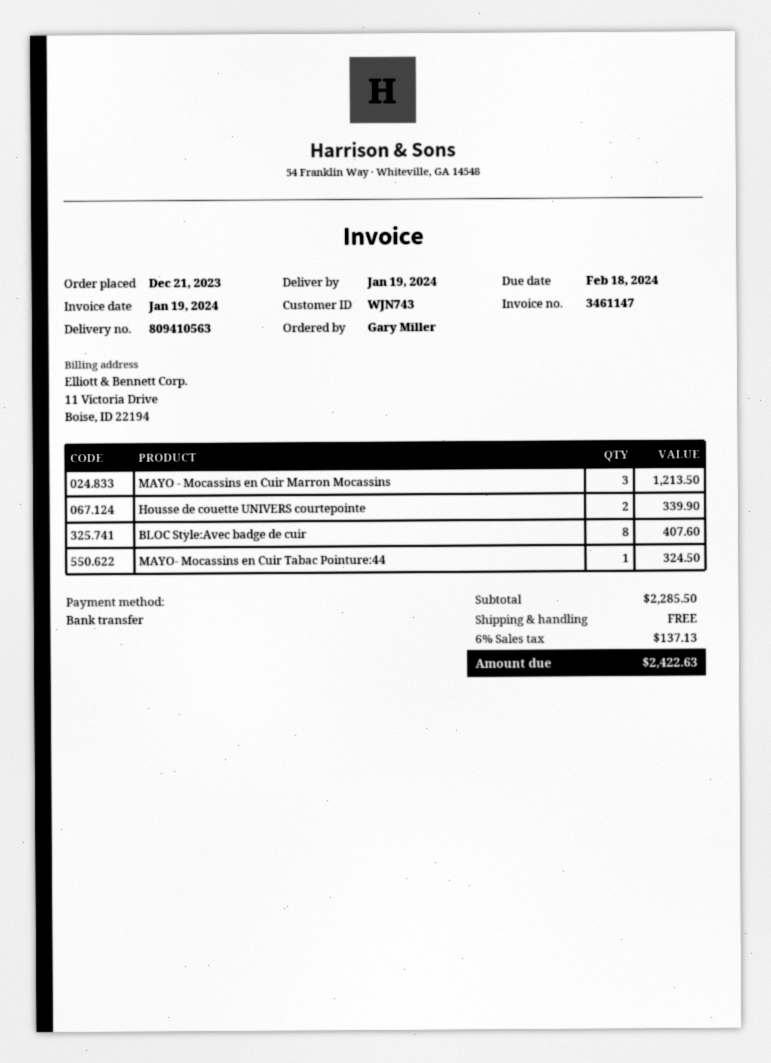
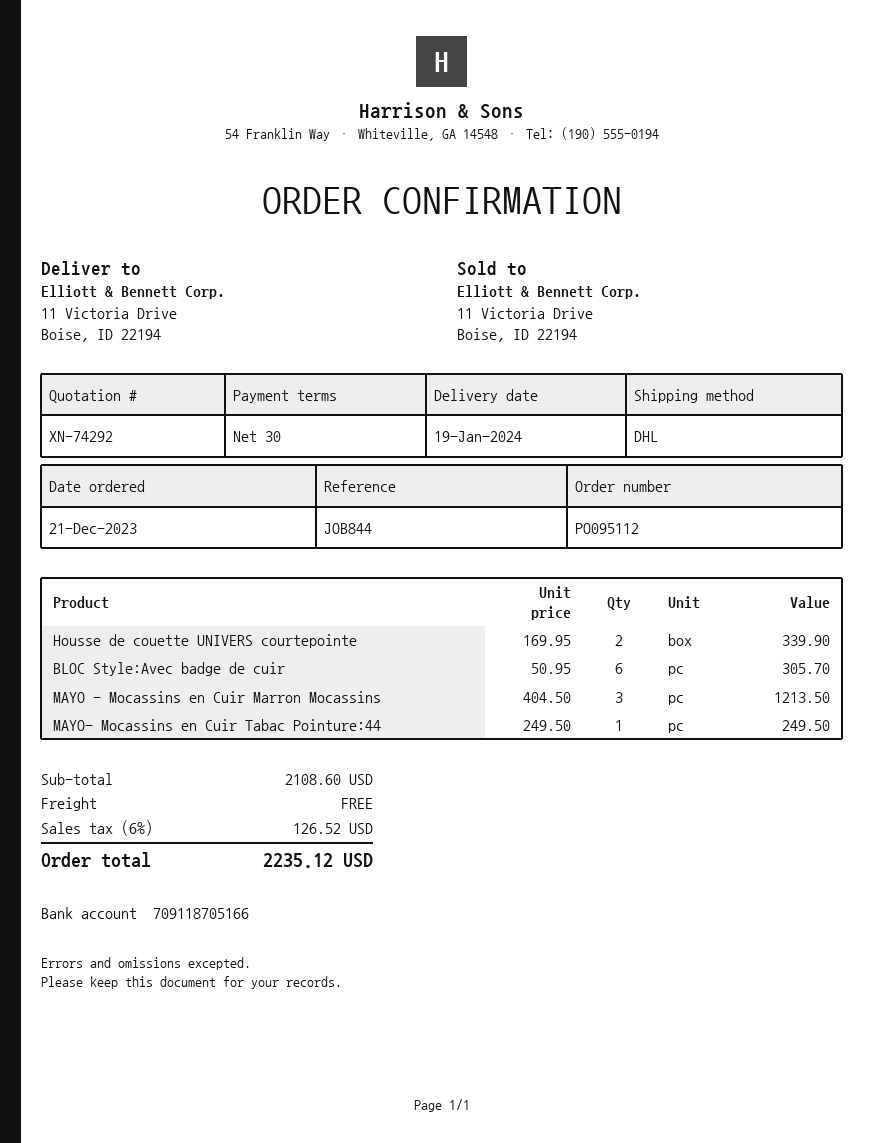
BLOC Style:Avec badge de cuir: 8 for 407.60 -> 6 for 305.70
MAYO- Mocassins en Cuir Tabac Pointure:44: 1 for 324.50 -> 1 for 249.50
subtotal: 2285.50 -> 2108.60
tax: 6% = 137.13 -> 6% = 126.52
total: 2422.63 -> 2235.12

